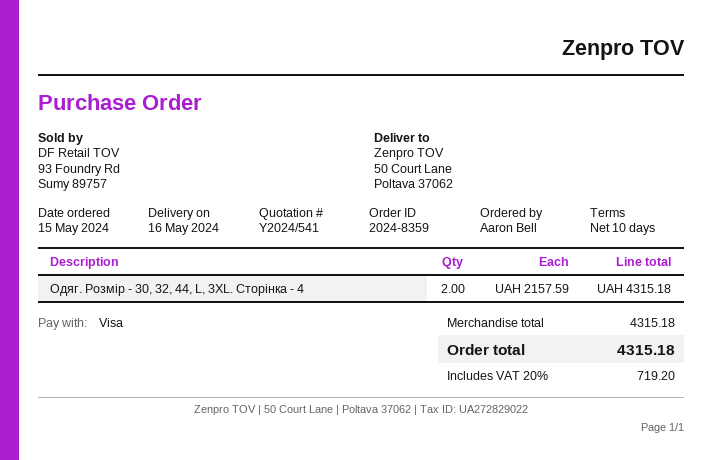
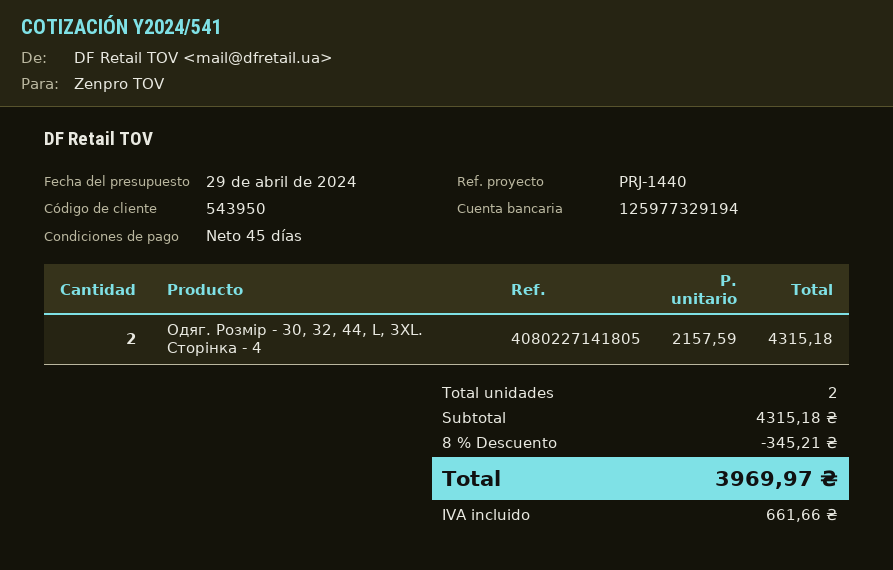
payment terms: 10 days -> 45 days
discount: none -> 8% = 345.21
tax: 719.20 -> 661.66
total: 4315.18 -> 3969.97

